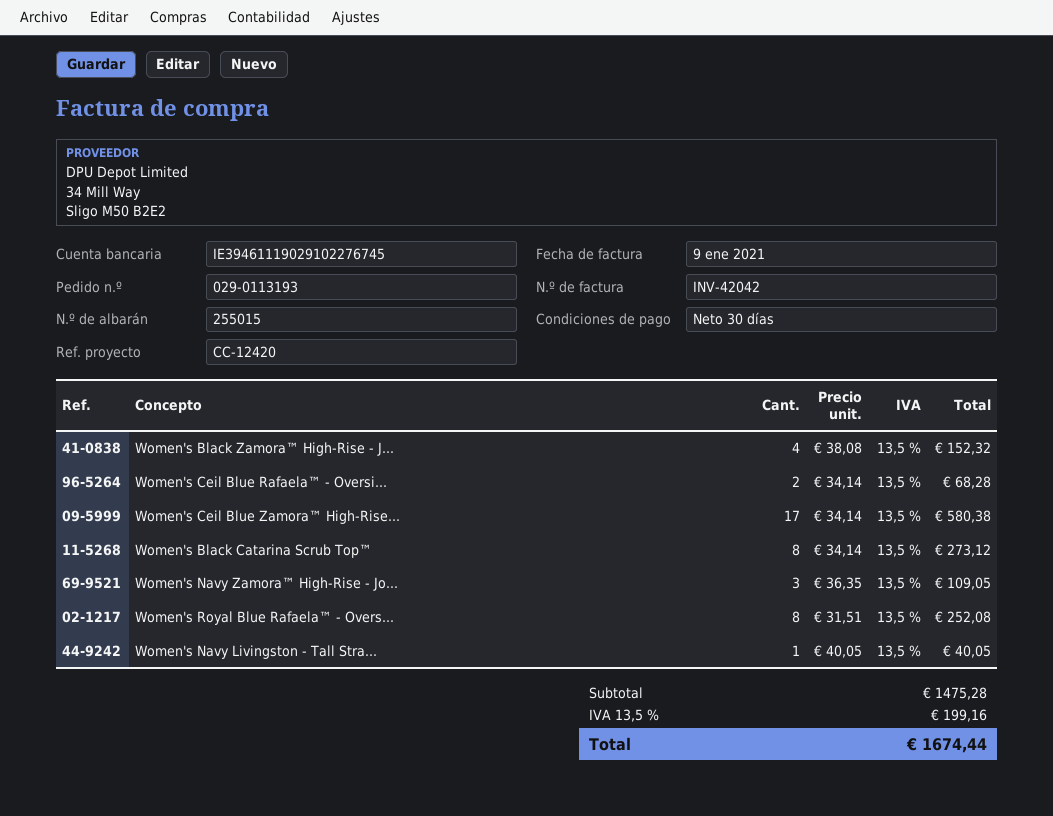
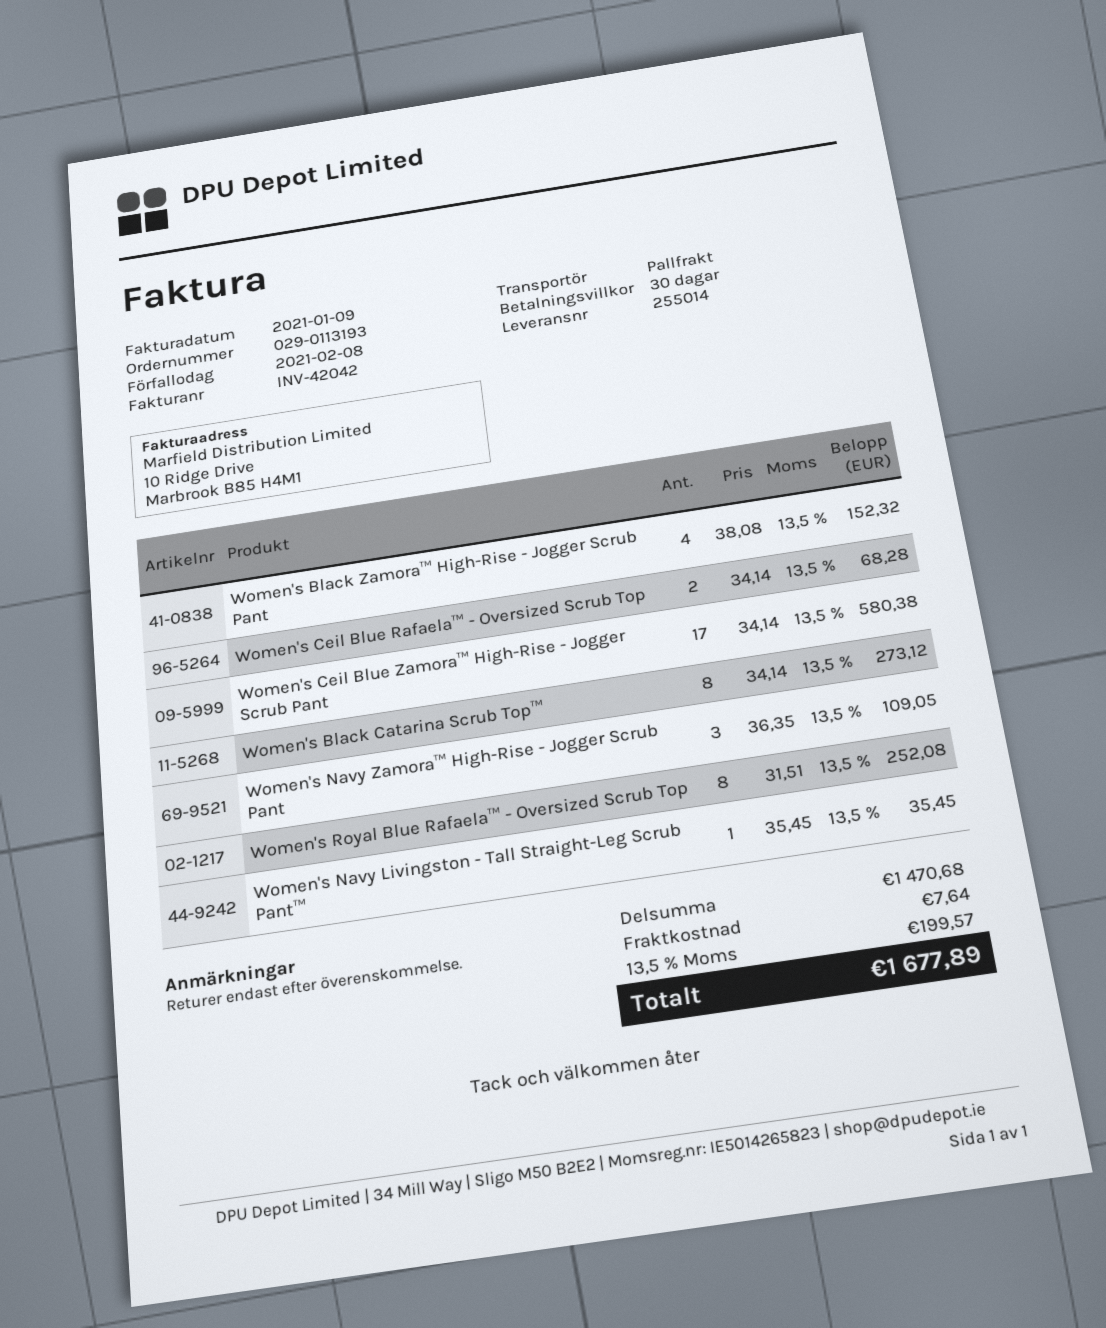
delivery note number: 255015 -> 255014
Women's Navy Livingston - Tall Stra...: 1 x 40.05 = 40.05 -> 1 x 35.45 = 35.45
subtotal: 1475.28 -> 1470.68
shipping: none -> 7.64
tax: 13.5% = 199.16 -> 13.5% = 199.57
total: 1674.44 -> 1677.89

